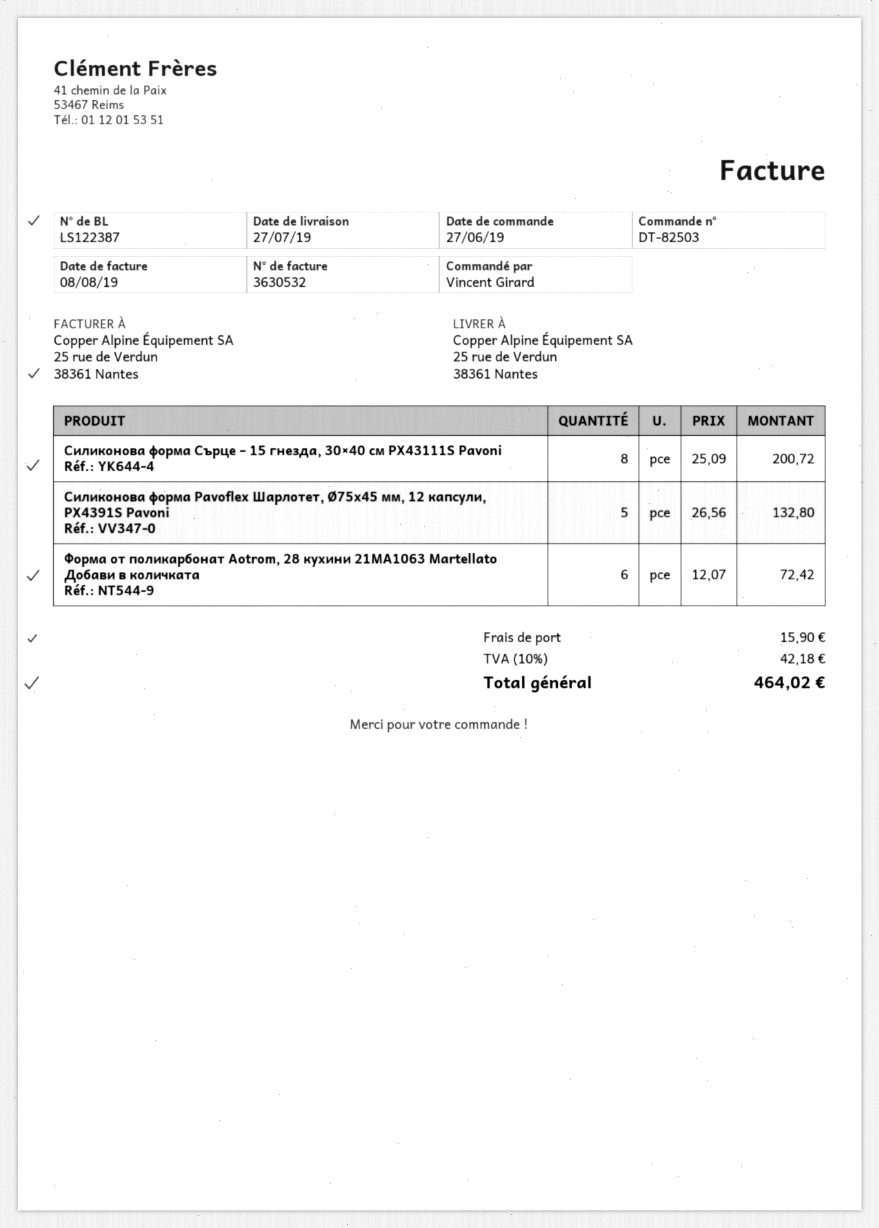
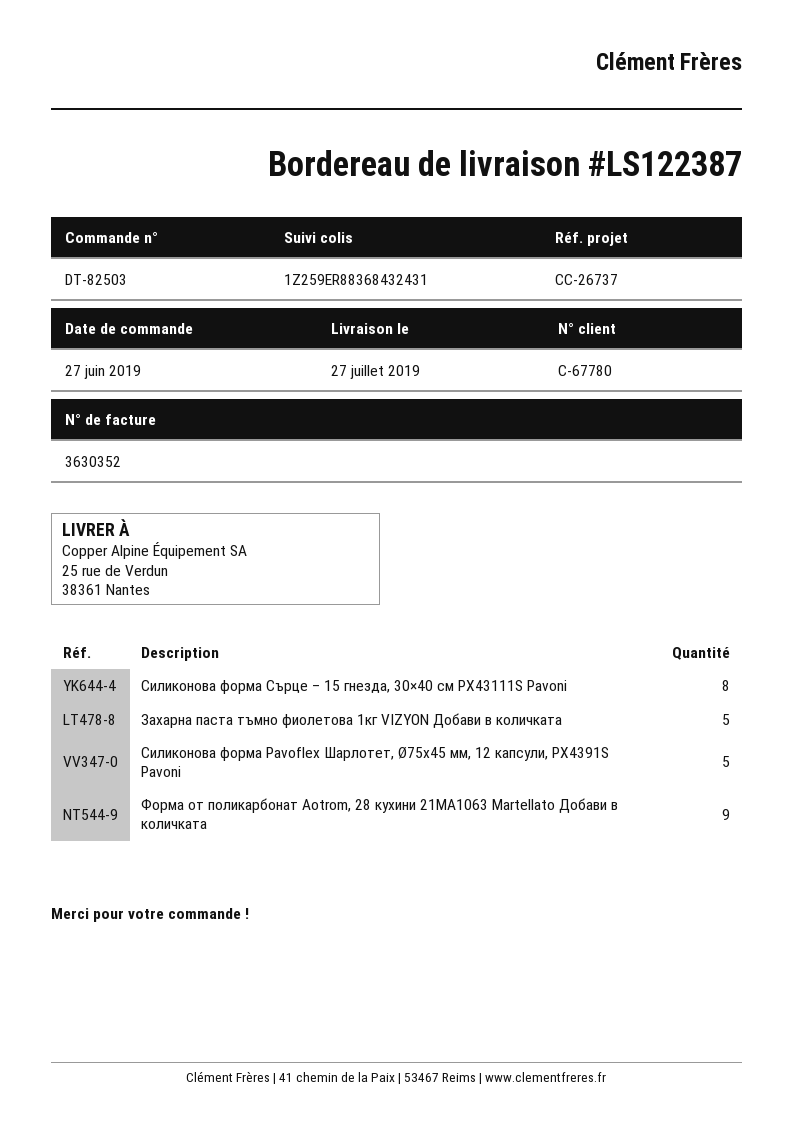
invoice number: 3630532 -> 3630352
Форма от поликарбонат Aotrom, 28 кухини 21MA1063 Martellato Добави в количката: 6 -> 9
Захарна паста тъмно фиолетова 1кг VIZYON Добави в количката: none -> 5

